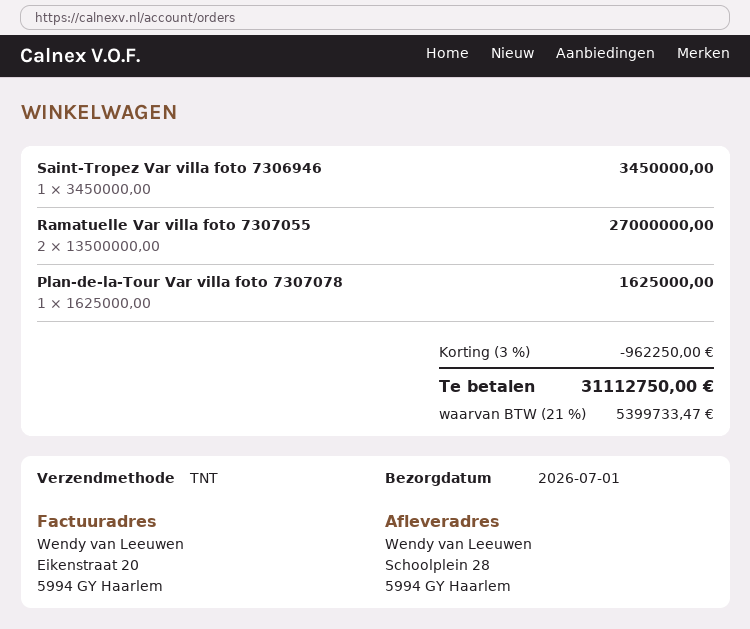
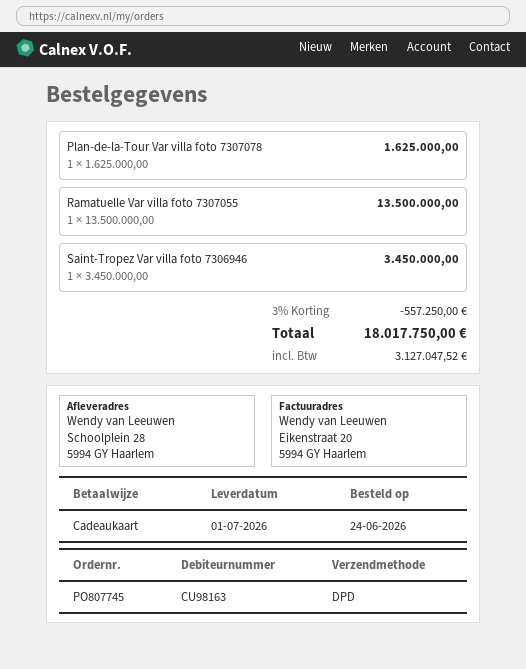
shipping method: TNT -> DPD
Ramatuelle Var villa foto 7307055: 2 x 13500000.00 = 27000000.00 -> 1 x 13500000.00 = 13500000.00
discount: 3% = 962250.00 -> 3% = 557250.00
tax: 5399733.47 -> 3127047.52
total: 31112750.00 -> 18017750.00

